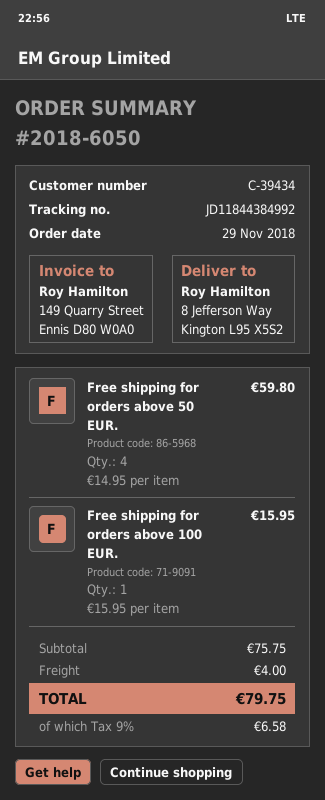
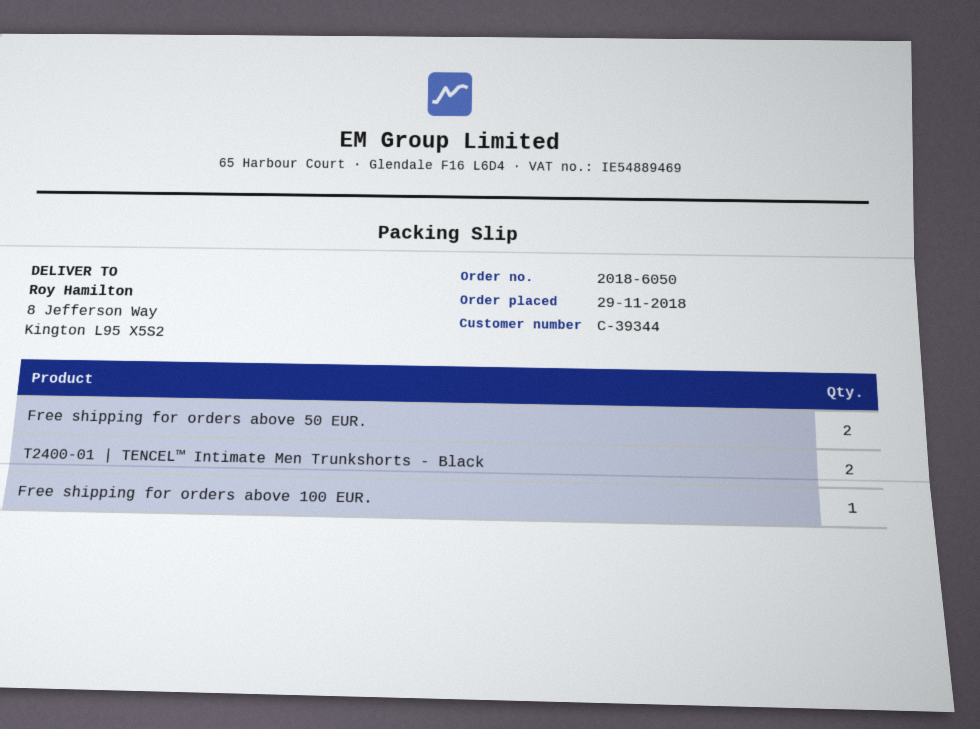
customer number: C-39434 -> C-39344
Free shipping for orders above 50 EUR.: 4 -> 2
T2400-01 | TENCEL™ Intimate Men Trunkshorts - Black: none -> 2

